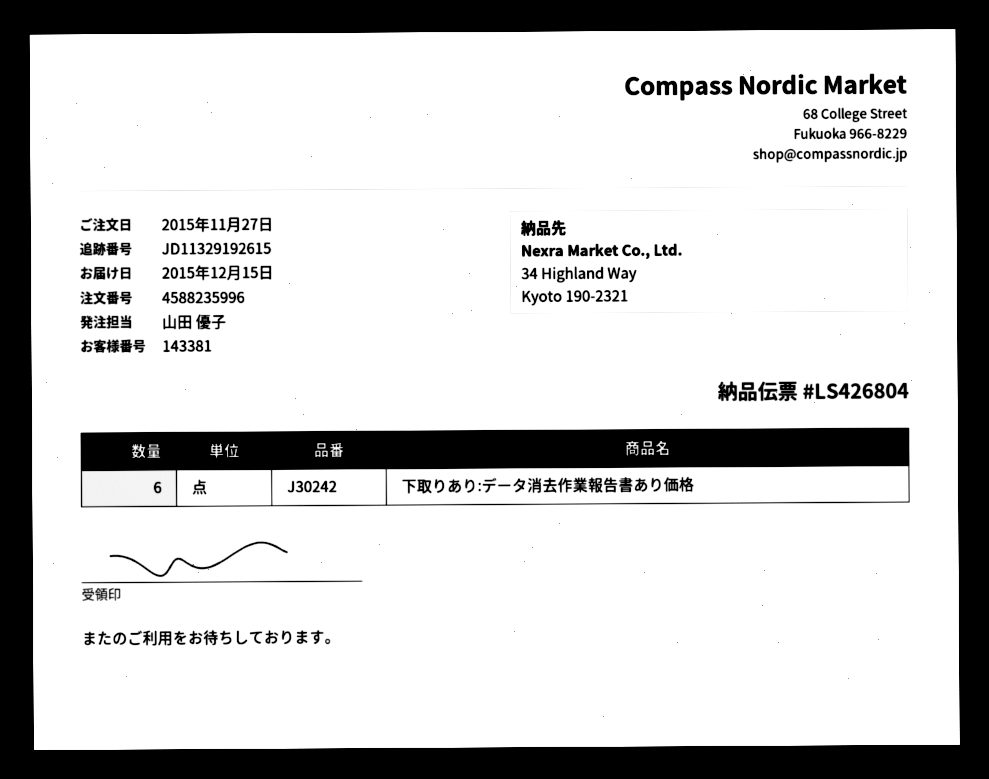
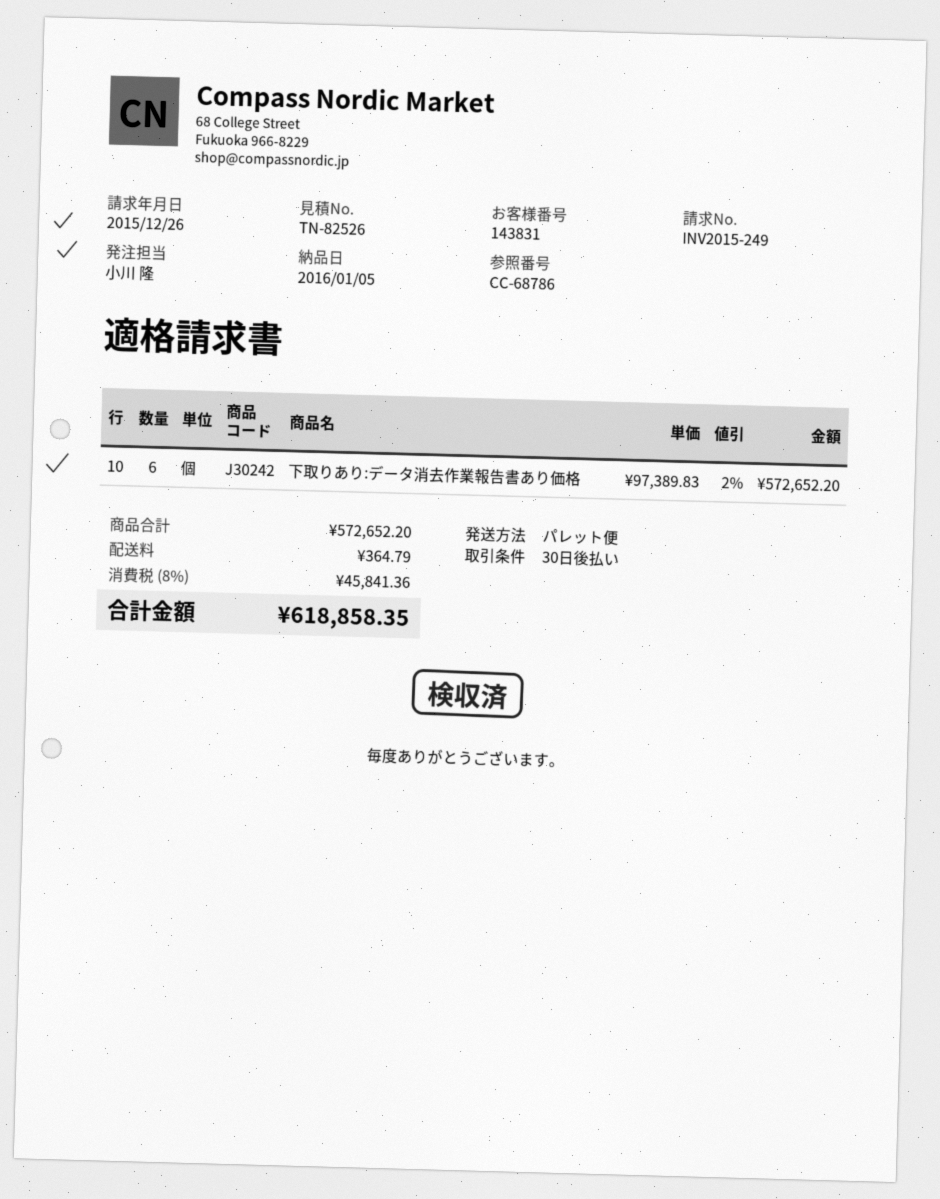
delivery date: 2015-12-15 -> 2016-01-05
customer number: 143381 -> 143831
ordered by: 山田 優子 -> 小川 隆

